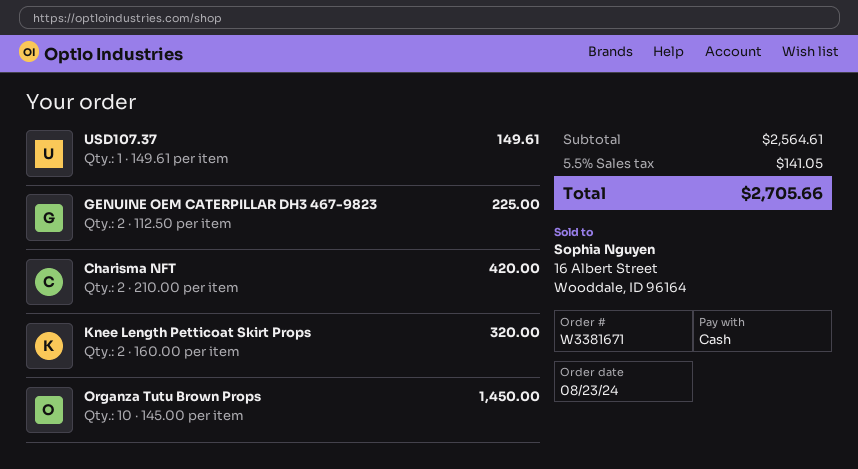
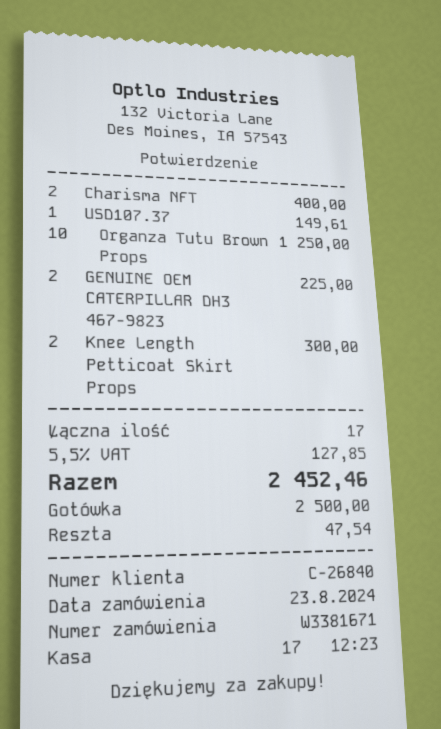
Charisma NFT: 2 for 420.00 -> 2 for 400.00
Knee Length Petticoat Skirt Props: 2 for 320.00 -> 2 for 300.00
Organza Tutu Brown Props: 10 for 1450.00 -> 10 for 1250.00
tax: 5.5% = 141.05 -> 5.5% = 127.85
total: 2705.66 -> 2452.46

